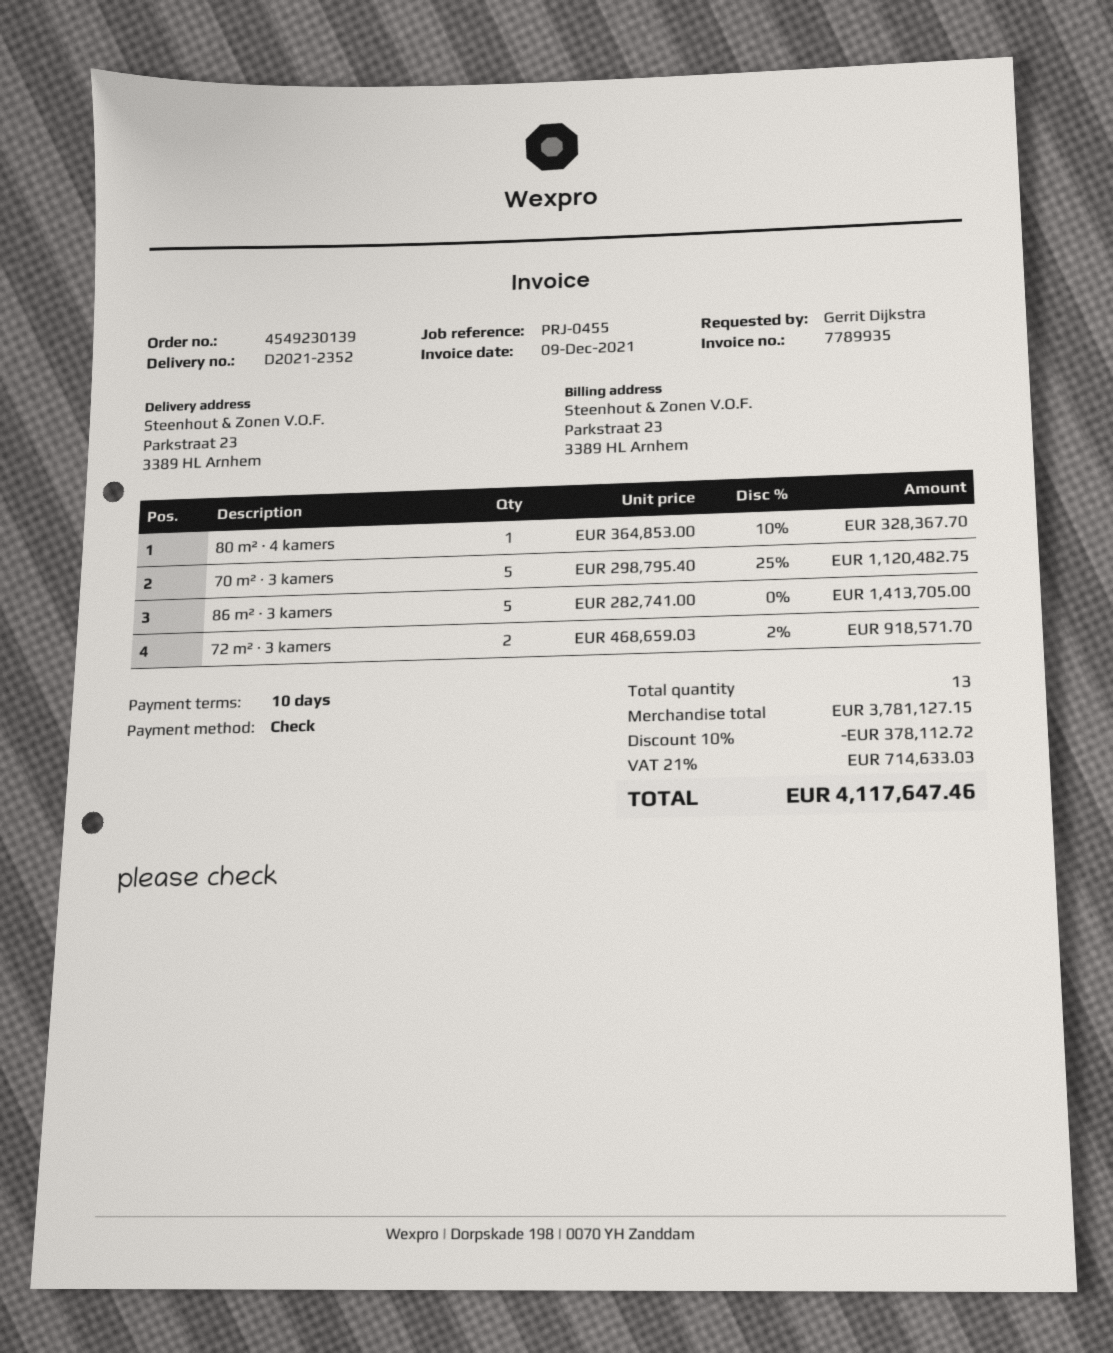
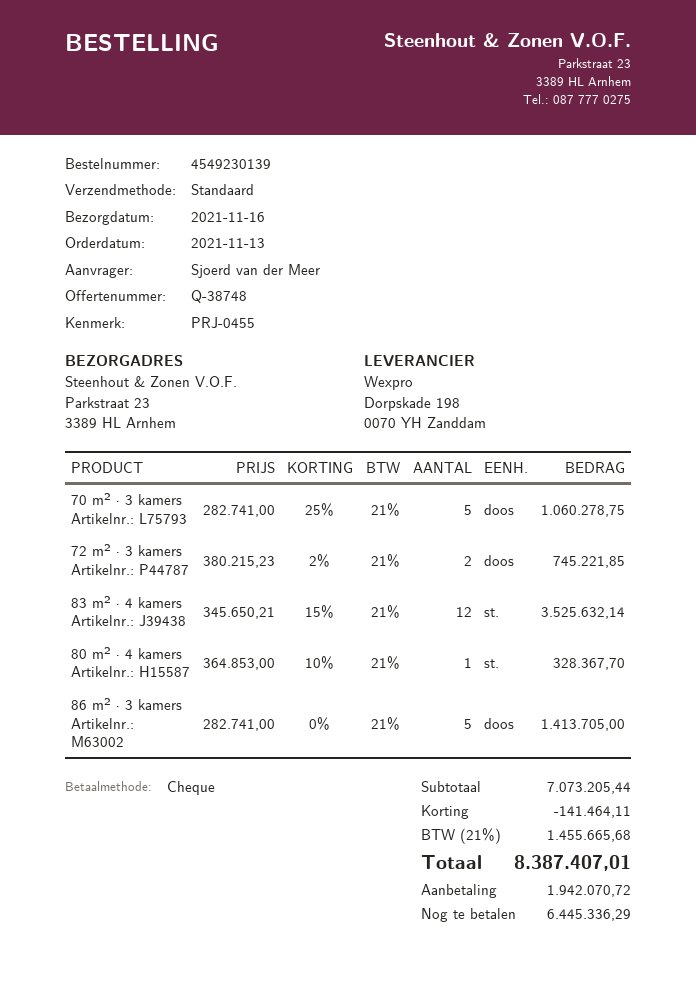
ordered by: Gerrit Dijkstra -> Sjoerd van der Meer
70 m² · 3 kamers: 5 x 298795.40 - 25% = 1120482.75 -> 5 x 282741.00 - 25% = 1060278.75
72 m² · 3 kamers: 2 x 468659.03 - 2% = 918571.70 -> 2 x 380215.23 - 2% = 745221.85
83 m² · 4 kamers: none -> 12 x 345650.21 - 15% = 3525632.14
subtotal: 3781127.15 -> 7073205.44
discount: 378112.72 -> 141464.11
tax: 21% = 714633.03 -> 21% = 1455665.68
total: 4117647.46 -> 8387407.01

